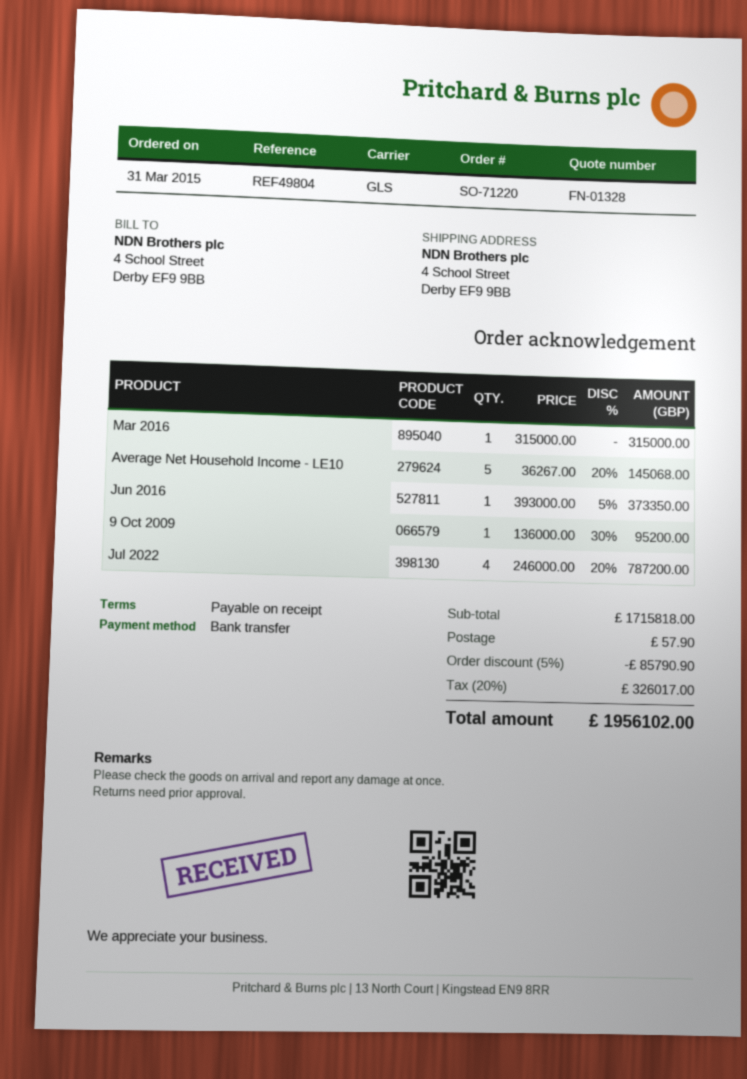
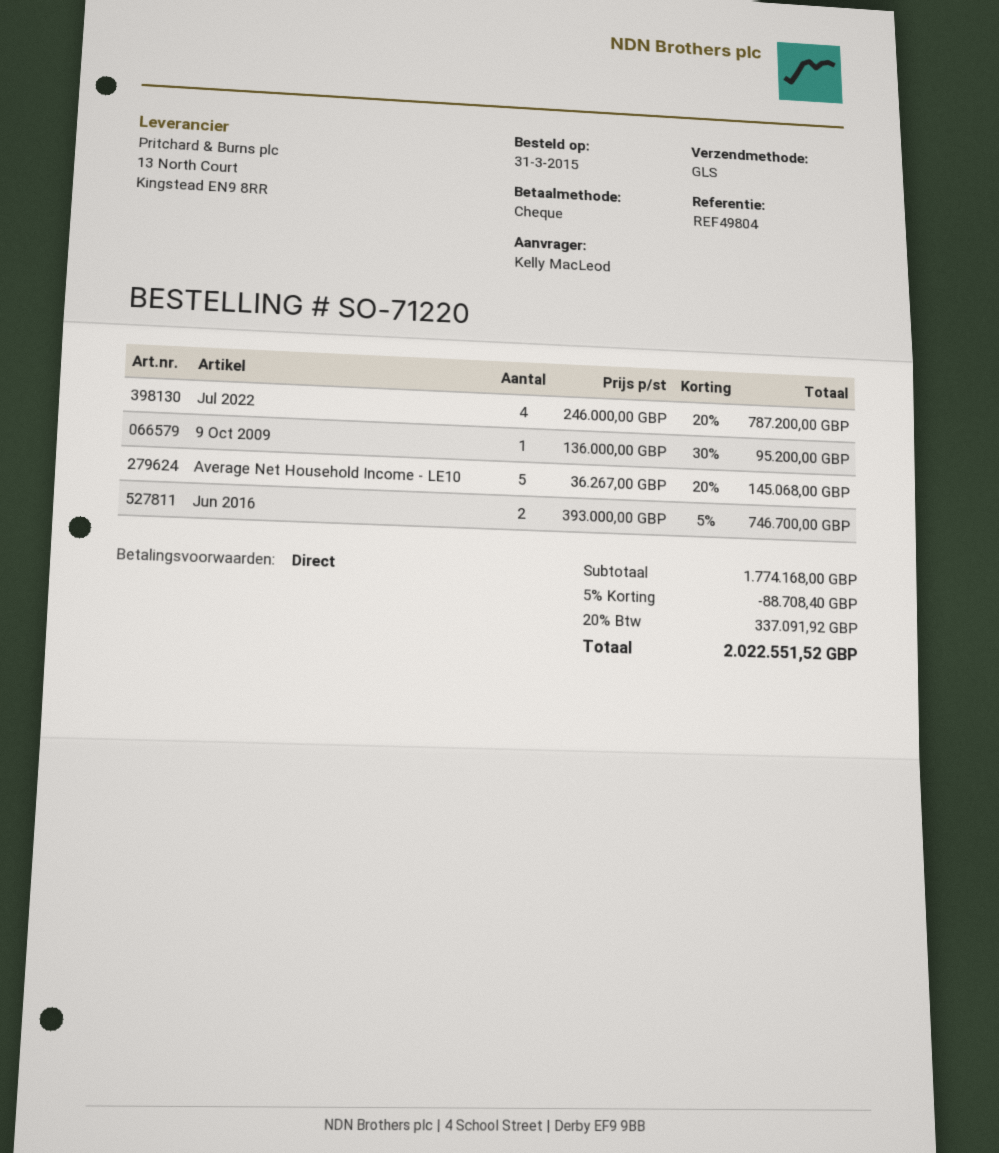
payment method: bank transfer -> cheque
Mar 2016: 1 x 315000.00 = 315000.00 -> none
Jun 2016: 1 x 393000.00 - 5% = 373350.00 -> 2 x 393000.00 - 5% = 746700.00
subtotal: 1715818.00 -> 1774168.00
discount: 5% = 85790.90 -> 5% = 88708.40
shipping: 57.90 -> none
tax: 20% = 326017.00 -> 20% = 337091.92
total: 1956102.00 -> 2022551.52

